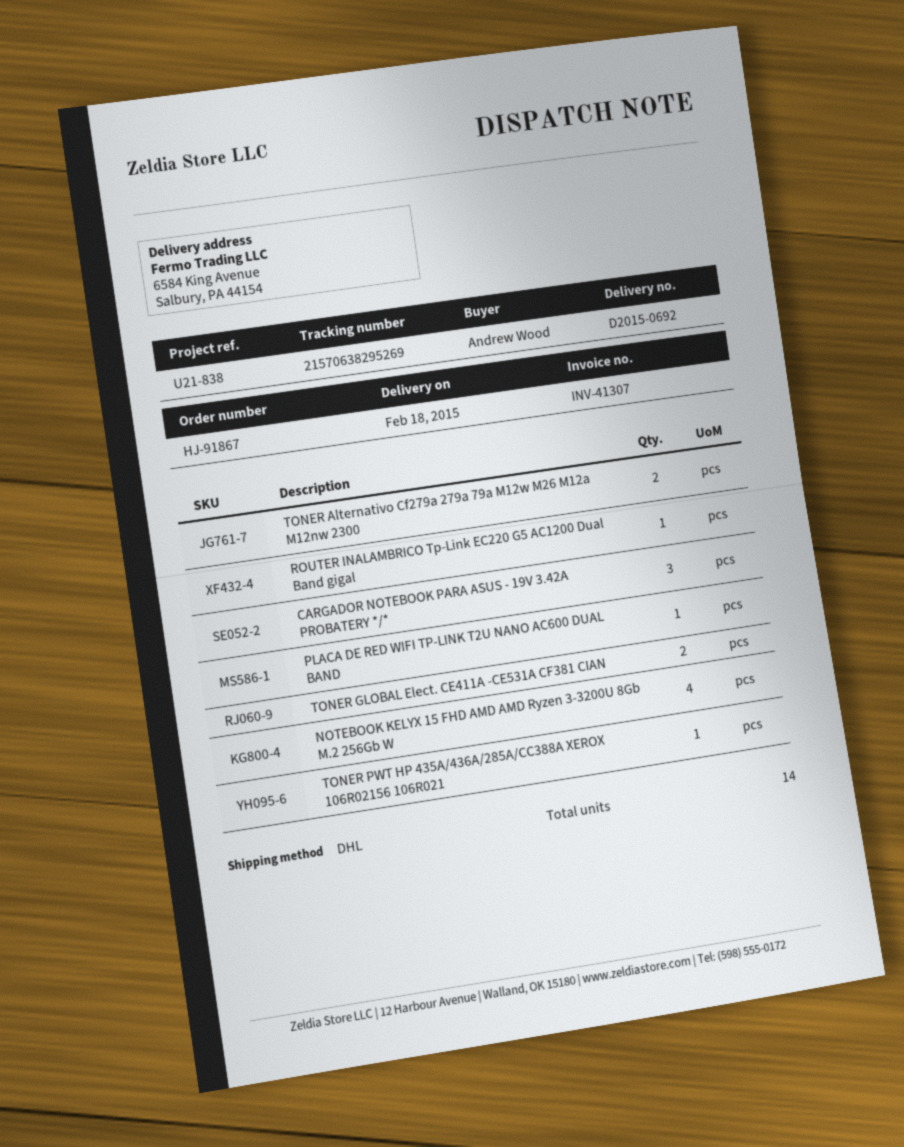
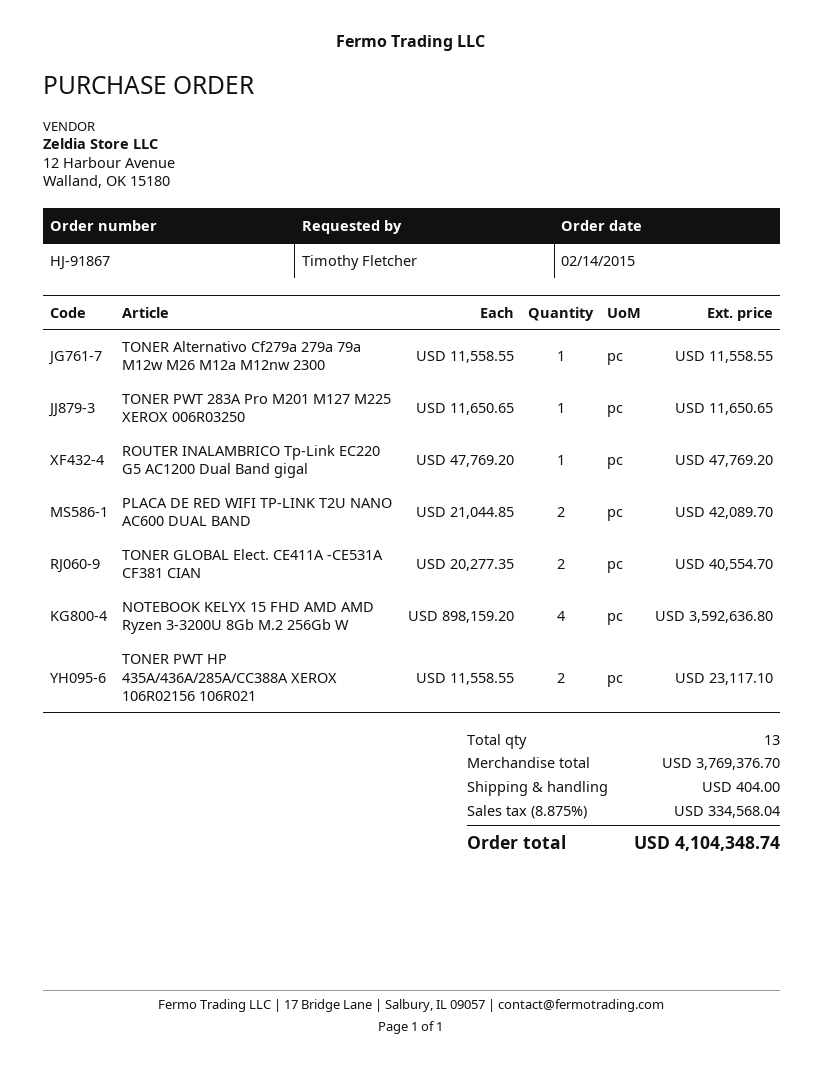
ordered by: Andrew Wood -> Timothy Fletcher
TONER Alternativo Cf279a 279a 79a M12w M26 M12a M12nw 2300: 2 -> 1
CARGADOR NOTEBOOK PARA ASUS - 19V 3.42A PROBATERY */*: 3 -> none
PLACA DE RED WIFI TP-LINK T2U NANO AC600 DUAL BAND: 1 -> 2
TONER PWT HP 435A/436A/285A/CC388A XEROX 106R02156 106R021: 1 -> 2
TONER PWT 283A Pro M201 M127 M225 XEROX 006R03250: none -> 1
total quantity: 14 -> 13

